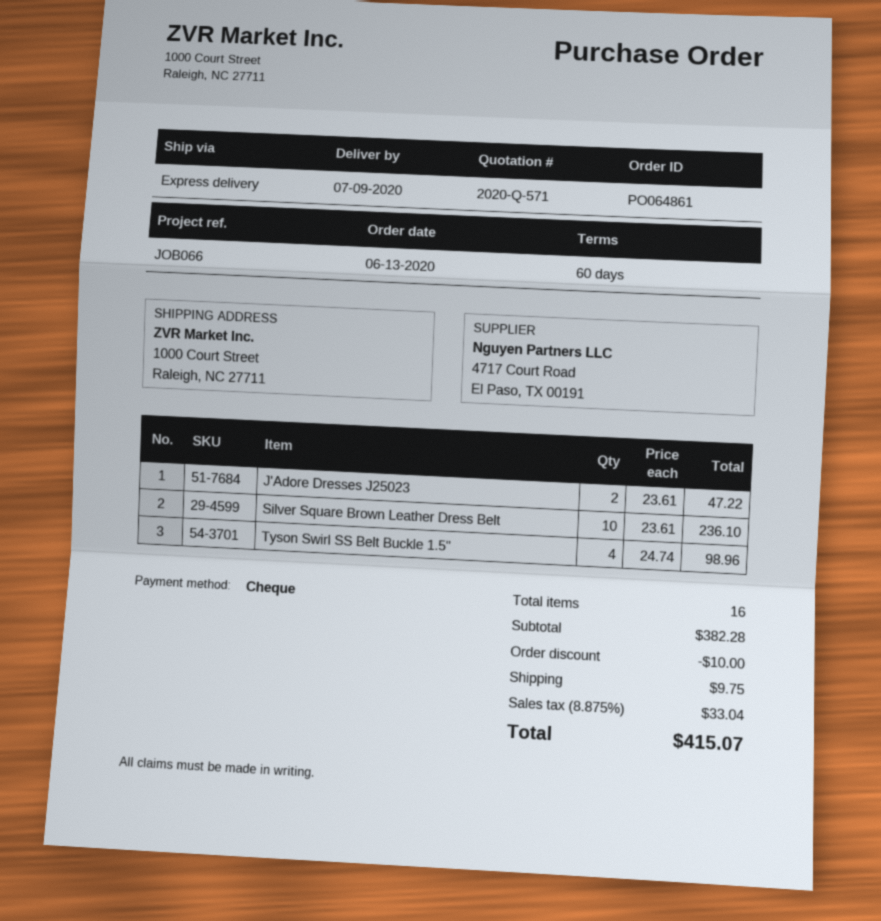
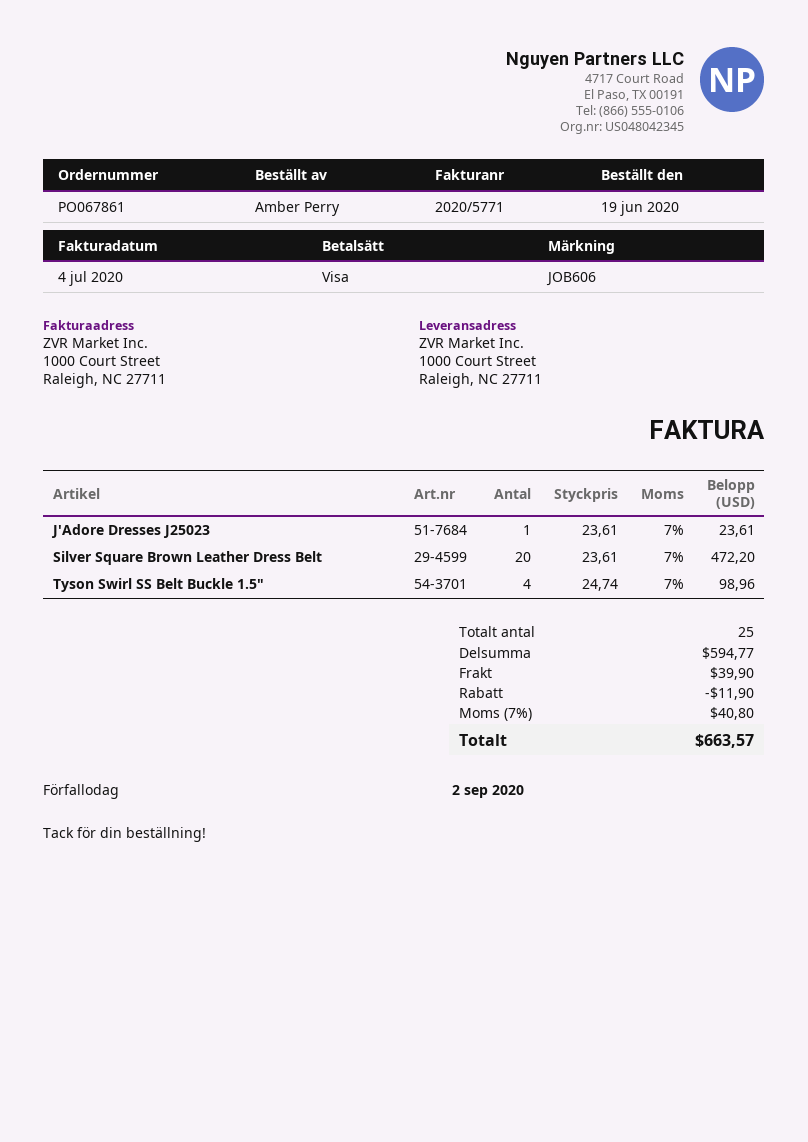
order number: PO064861 -> PO067861
order date: 2020-06-13 -> 2020-06-19
reference: JOB066 -> JOB606
payment method: cheque -> Visa
J'Adore Dresses J25023: 2 x 23.61 = 47.22 -> 1 x 23.61 = 23.61
Silver Square Brown Leather Dress Belt: 10 x 23.61 = 236.10 -> 20 x 23.61 = 472.20
total quantity: 16 -> 25
subtotal: 382.28 -> 594.77
discount: 10.00 -> 11.90
shipping: 9.75 -> 39.90
tax: 8.875% = 33.04 -> 7% = 40.80
total: 415.07 -> 663.57

